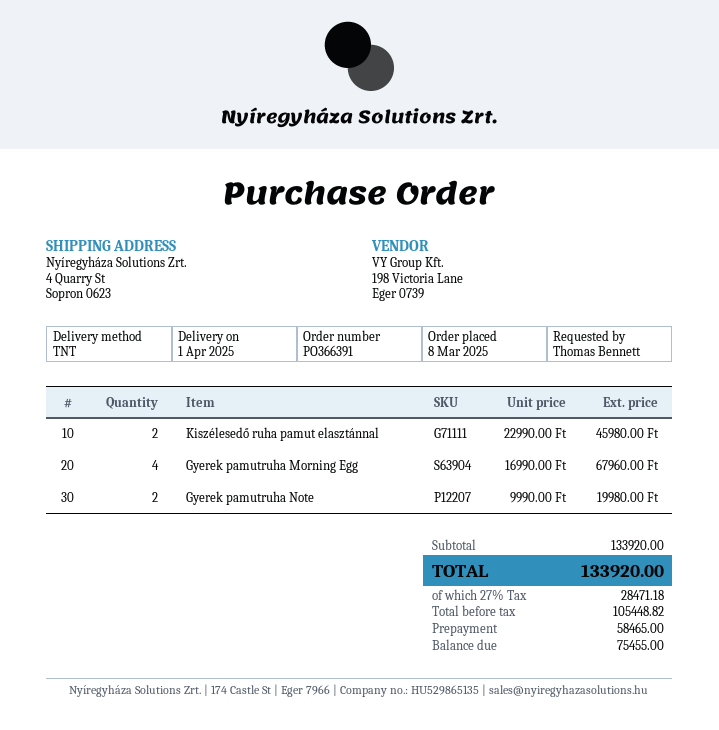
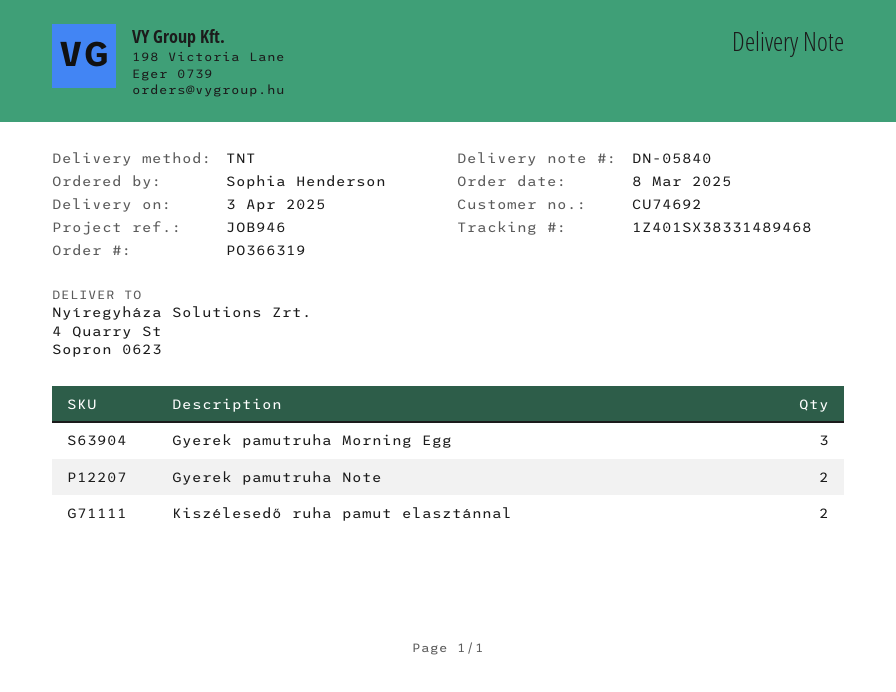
order number: PO366391 -> PO366319
delivery date: 2025-04-01 -> 2025-04-03
ordered by: Thomas Bennett -> Sophia Henderson
Gyerek pamutruha Morning Egg: 4 -> 3

